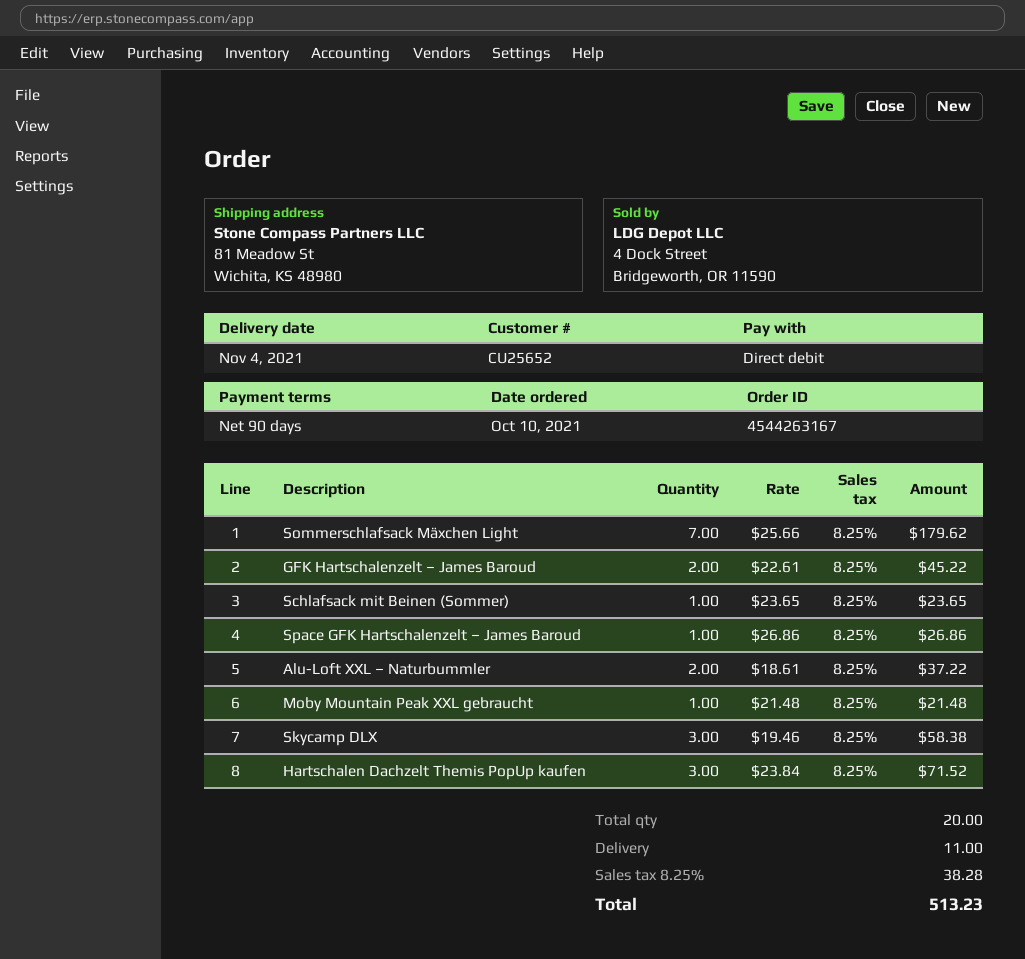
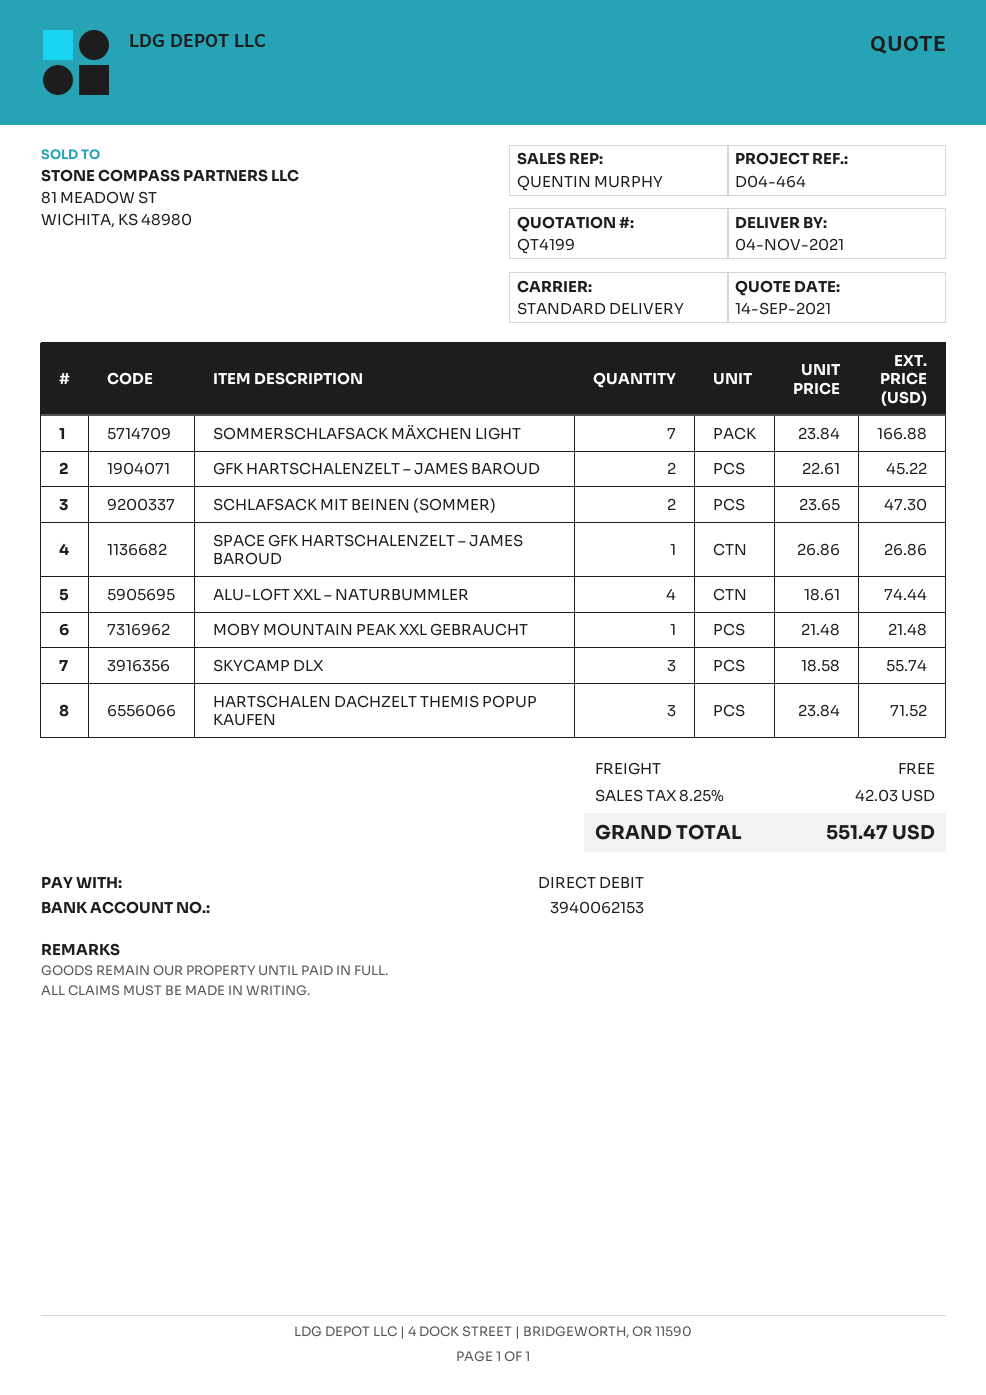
Sommerschlafsack Mäxchen Light: 7 x 25.66 = 179.62 -> 7 x 23.84 = 166.88
Schlafsack mit Beinen (Sommer): 1 x 23.65 = 23.65 -> 2 x 23.65 = 47.30
Alu-Loft XXL – Naturbummler: 2 x 18.61 = 37.22 -> 4 x 18.61 = 74.44
Skycamp DLX: 3 x 19.46 = 58.38 -> 3 x 18.58 = 55.74
shipping: 11.00 -> 0.00
tax: 8.25% = 38.28 -> 8.25% = 42.03
total: 513.23 -> 551.47

